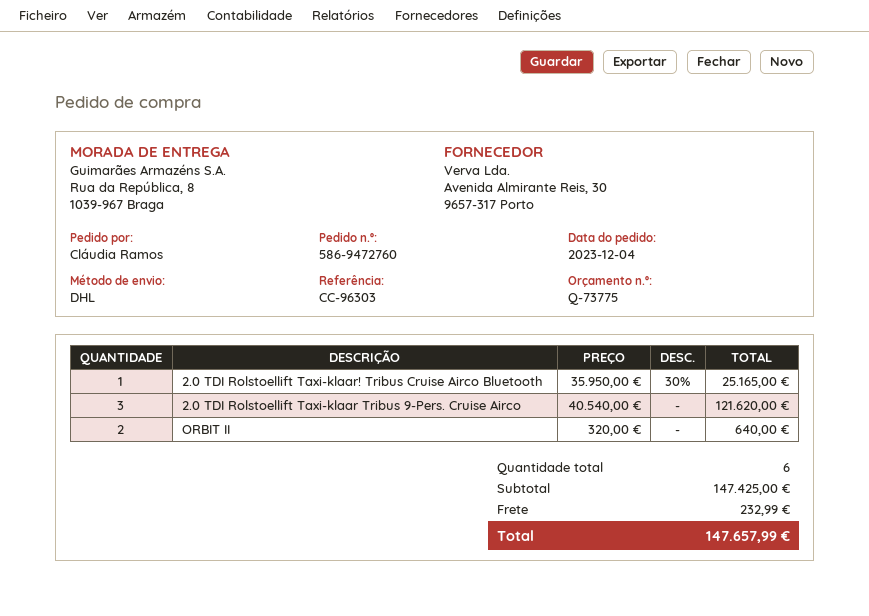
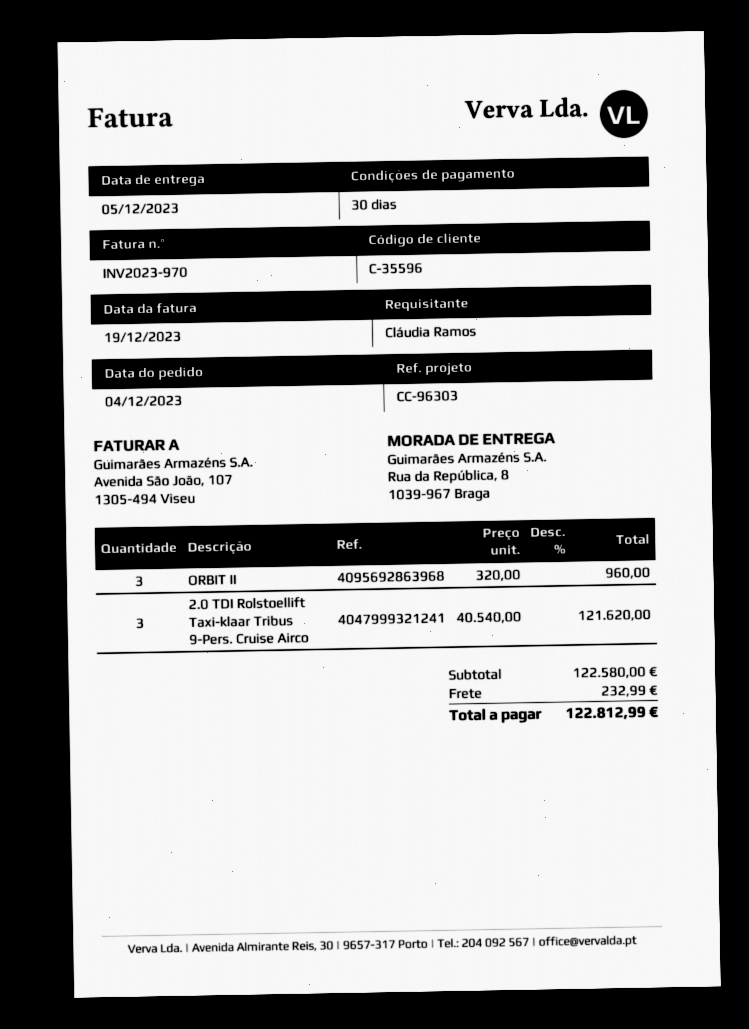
2.0 TDI Rolstoellift Taxi-klaar! Tribus Cruise Airco Bluetooth: 1 x 35950.00 - 30% = 25165.00 -> none
ORBIT II: 2 x 320.00 = 640.00 -> 3 x 320.00 = 960.00
subtotal: 147425.00 -> 122580.00
total: 147657.99 -> 122812.99

